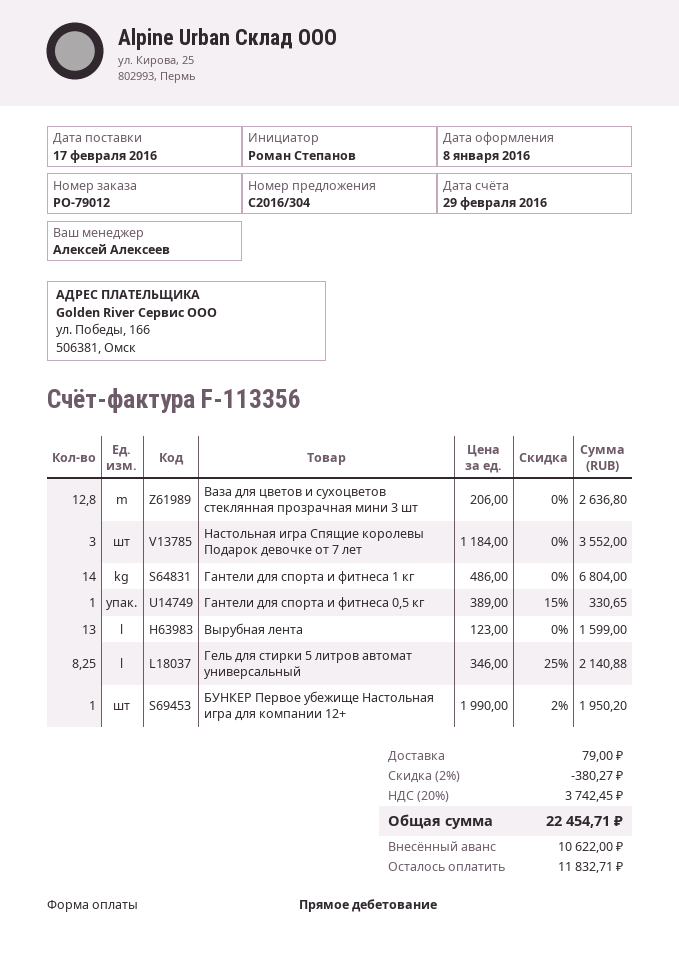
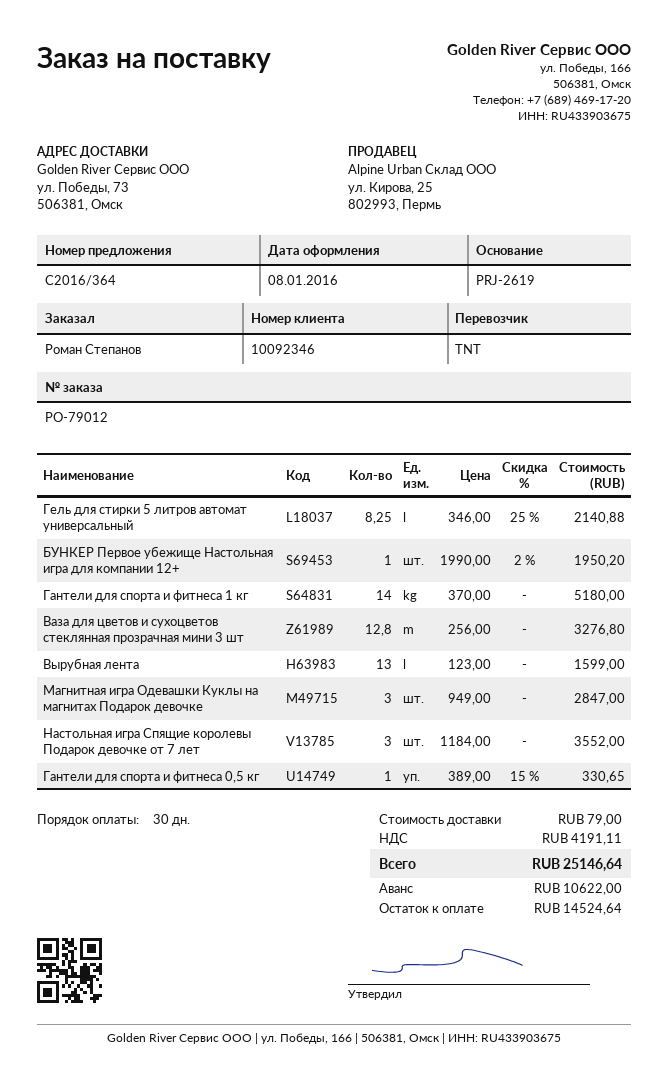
quote number: C2016/304 -> C2016/364
Ваза для цветов и сухоцветов стеклянная прозрачная мини 3 шт: 12.8 x 206.00 = 2636.80 -> 12.8 x 256.00 = 3276.80
Гантели для спорта и фитнеса 1 кг: 14 x 486.00 = 6804.00 -> 14 x 370.00 = 5180.00
Магнитная игра Одевашки Куклы на магнитах Подарок девочке: none -> 3 x 949.00 = 2847.00
discount: 2% = 380.27 -> none
tax: 3742.45 -> 4191.11
total: 22454.71 -> 25146.64
balance: 11832.71 -> 14524.64

